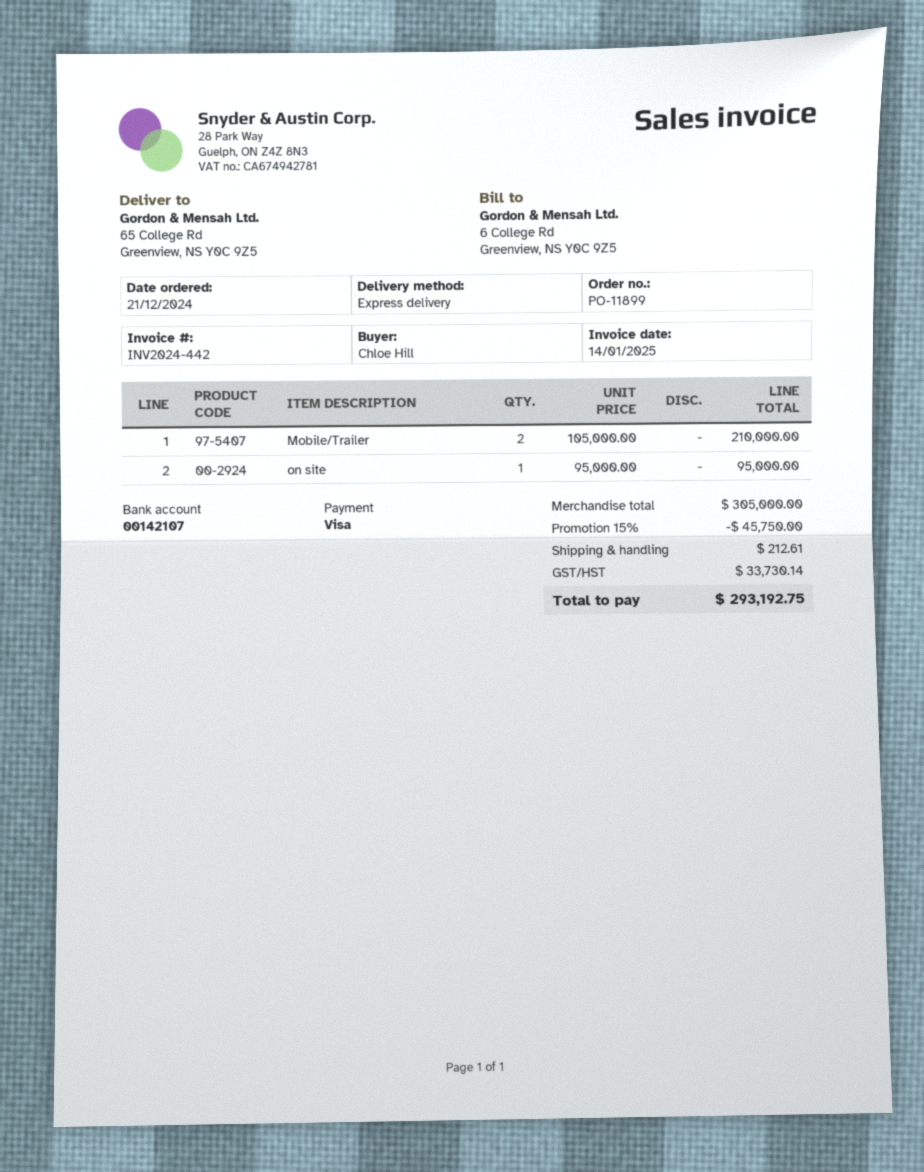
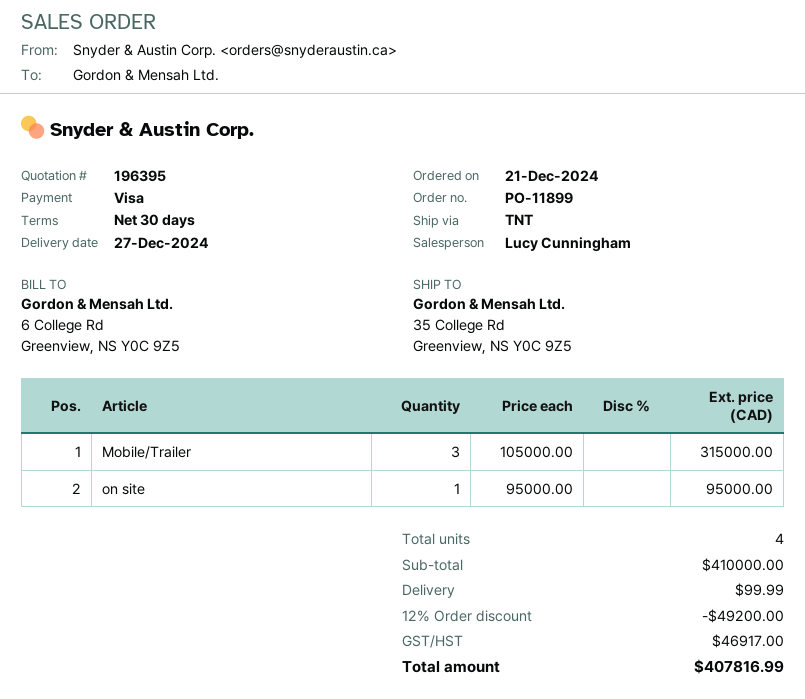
shipping method: express -> TNT
ship to: 65 College Rd, Greenview, NS Y0C 9Z5 -> 35 College Rd, Greenview, NS Y0C 9Z5
Mobile/Trailer: 2 x 105000.00 = 210000.00 -> 3 x 105000.00 = 315000.00
subtotal: 305000.00 -> 410000.00
discount: 15% = 45750.00 -> 12% = 49200.00
shipping: 212.61 -> 99.99
tax: 33730.14 -> 46917.00
total: 293192.75 -> 407816.99

